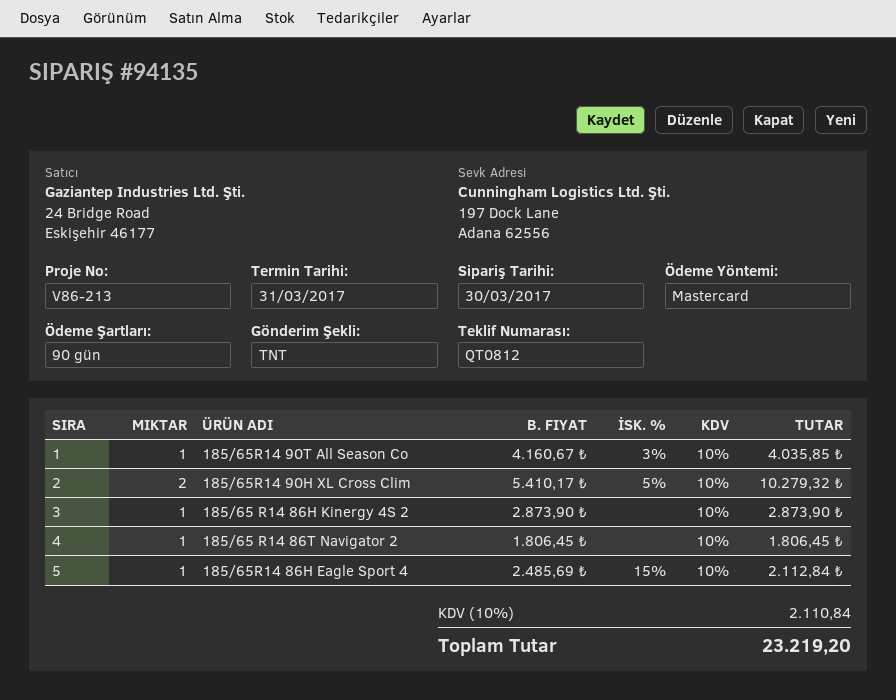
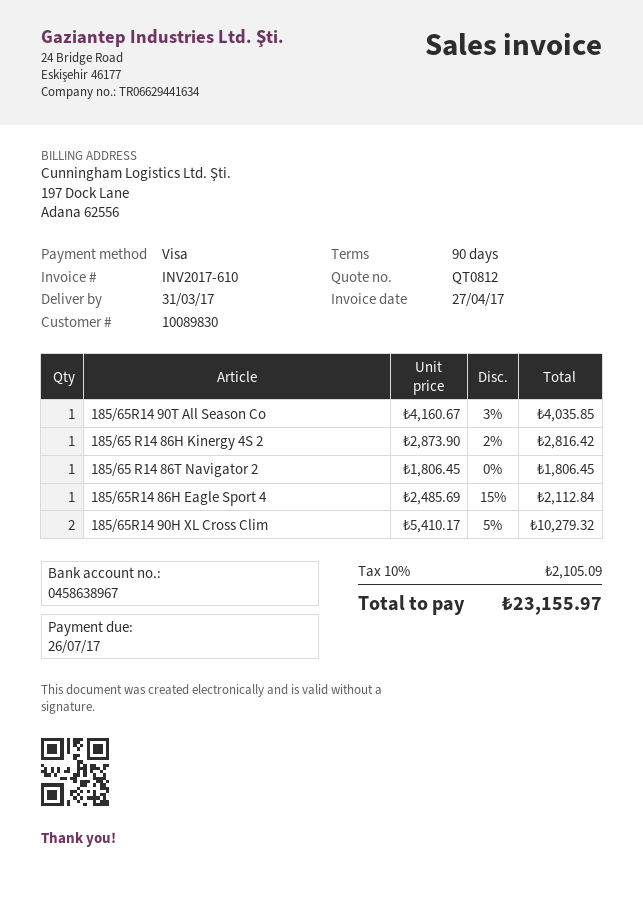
payment method: Mastercard -> Visa
185/65 R14 86H Kinergy 4S 2: 1 x 2873.90 = 2873.90 -> 1 x 2873.90 - 2% = 2816.42
tax: 10% = 2110.84 -> 10% = 2105.09
total: 23219.20 -> 23155.97

